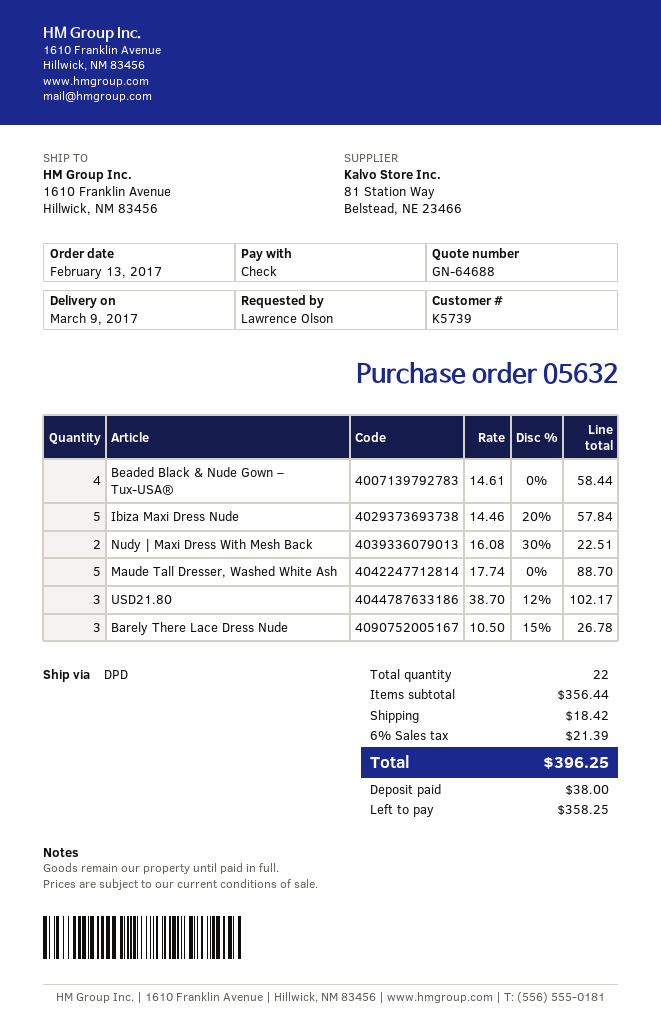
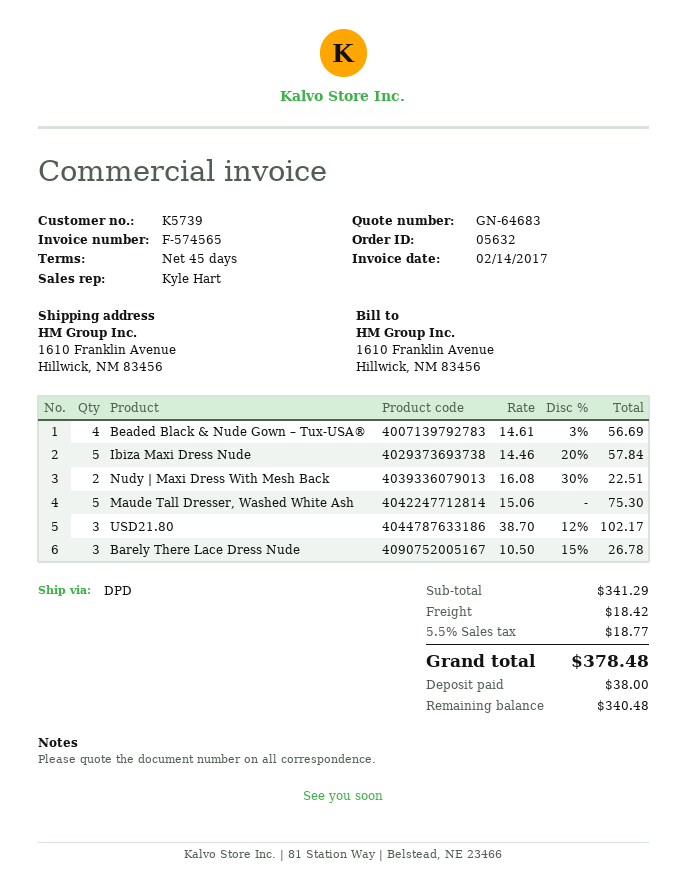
quote number: GN-64688 -> GN-64683
Beaded Black & Nude Gown – Tux-USA®: 4 x 14.61 = 58.44 -> 4 x 14.61 - 3% = 56.69
Maude Tall Dresser, Washed White Ash: 5 x 17.74 = 88.70 -> 5 x 15.06 = 75.30
subtotal: 356.44 -> 341.29
tax: 6% = 21.39 -> 5.5% = 18.77
total: 396.25 -> 378.48
balance: 358.25 -> 340.48

